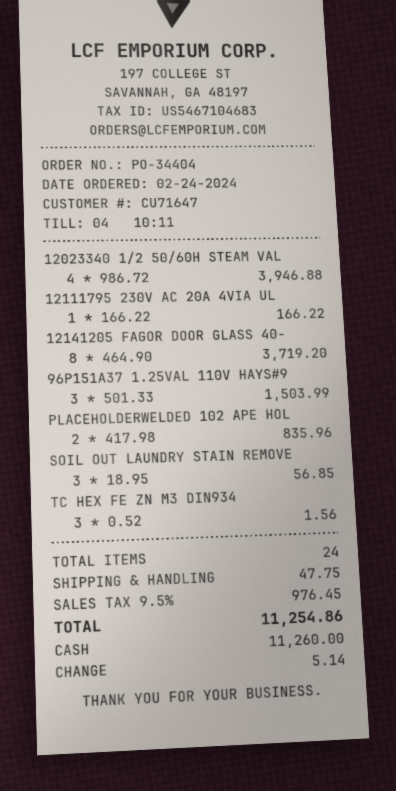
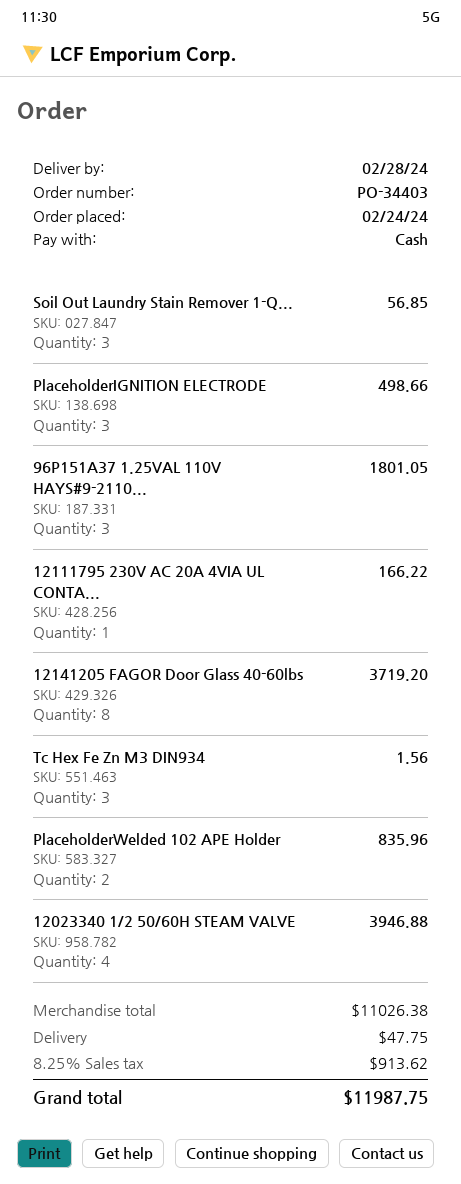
order number: PO-34404 -> PO-34403
96P151A37 1.25VAL 110V HAYS#9: 3 for 1503.99 -> 3 for 1801.05
PlaceholderIGNITION ELECTRODE: none -> 3 for 498.66
tax: 9.5% = 976.45 -> 8.25% = 913.62
total: 11254.86 -> 11987.75

